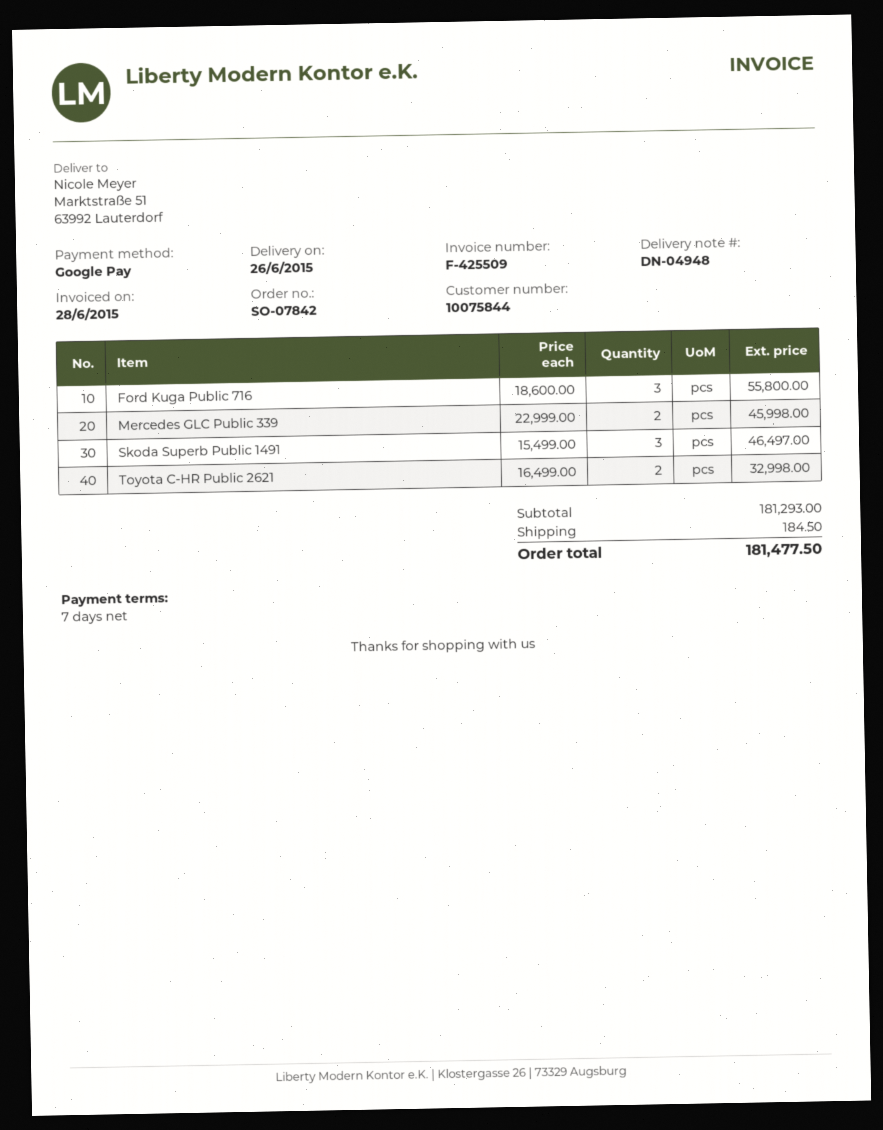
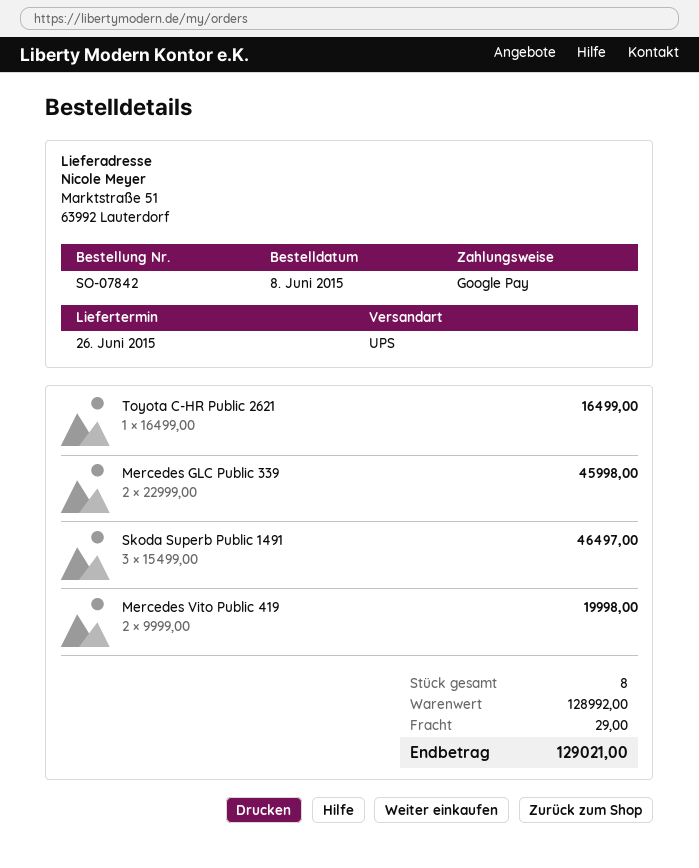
Ford Kuga Public 716: 3 x 18600.00 = 55800.00 -> none
Toyota C-HR Public 2621: 2 x 16499.00 = 32998.00 -> 1 x 16499.00 = 16499.00
Mercedes Vito Public 419: none -> 2 x 9999.00 = 19998.00
subtotal: 181293.00 -> 128992.00
shipping: 184.50 -> 29.00
total: 181477.50 -> 129021.00

